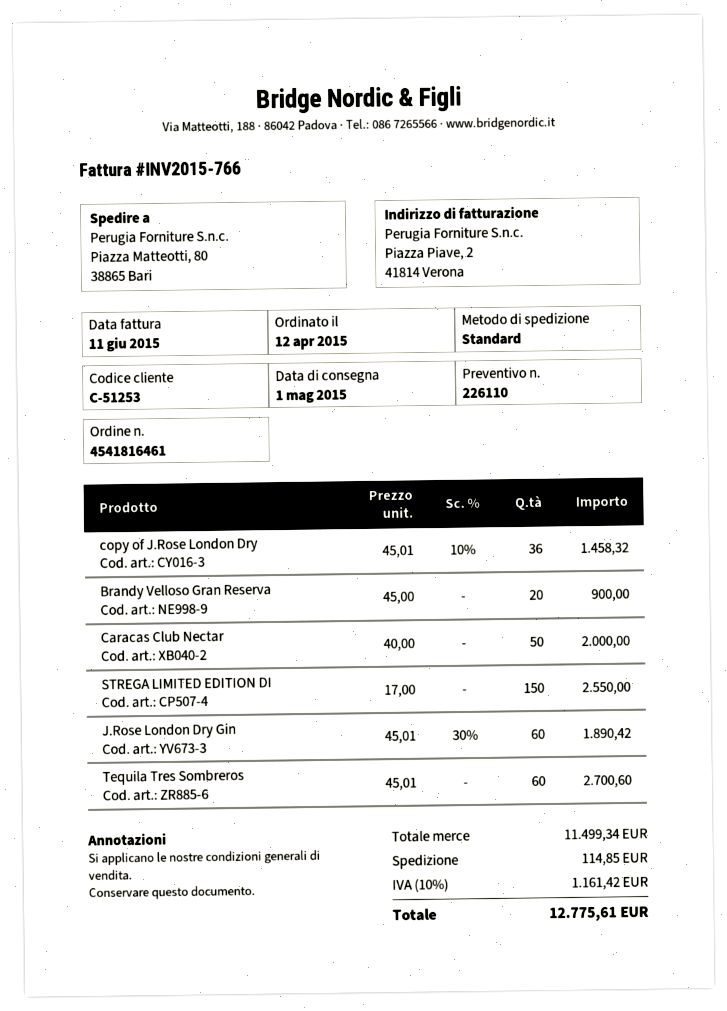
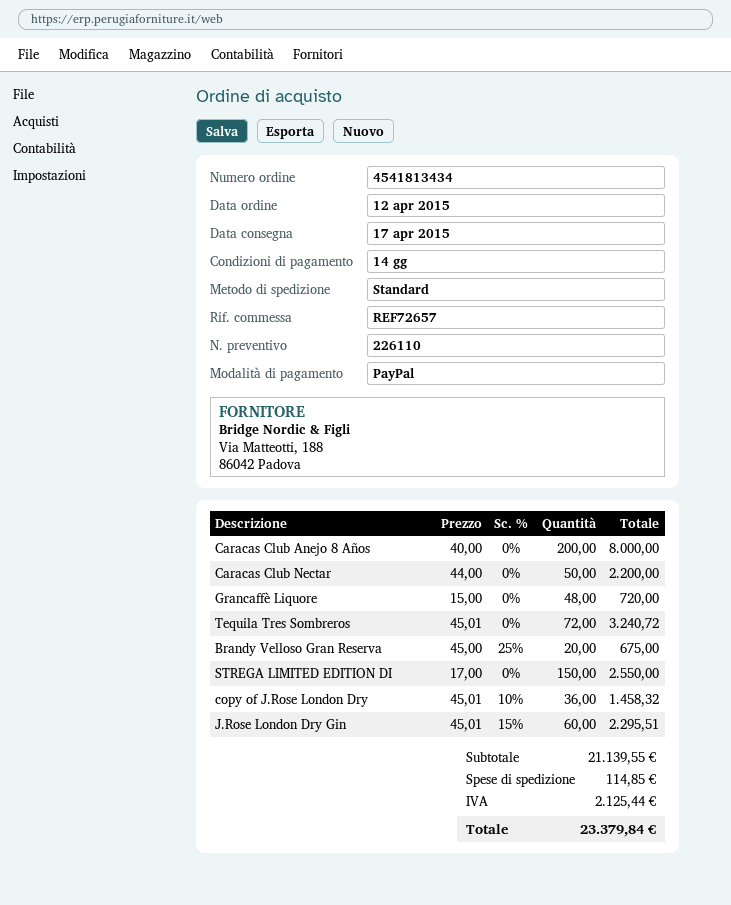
order number: 4541816461 -> 4541813434
delivery date: 2015-05-01 -> 2015-04-17
Brandy Velloso Gran Reserva: 20 x 45.00 = 900.00 -> 20 x 45.00 - 25% = 675.00
Caracas Club Nectar: 50 x 40.00 = 2000.00 -> 50 x 44.00 = 2200.00
J.Rose London Dry Gin: 60 x 45.01 - 30% = 1890.42 -> 60 x 45.01 - 15% = 2295.51
Tequila Tres Sombreros: 60 x 45.01 = 2700.60 -> 72 x 45.01 = 3240.72
Caracas Club Anejo 8 Años: none -> 200 x 40.00 = 8000.00
Grancaffè Liquore: none -> 48 x 15.00 = 720.00
subtotal: 11499.34 -> 21139.55
tax: 1161.42 -> 2125.44
total: 12775.61 -> 23379.84

